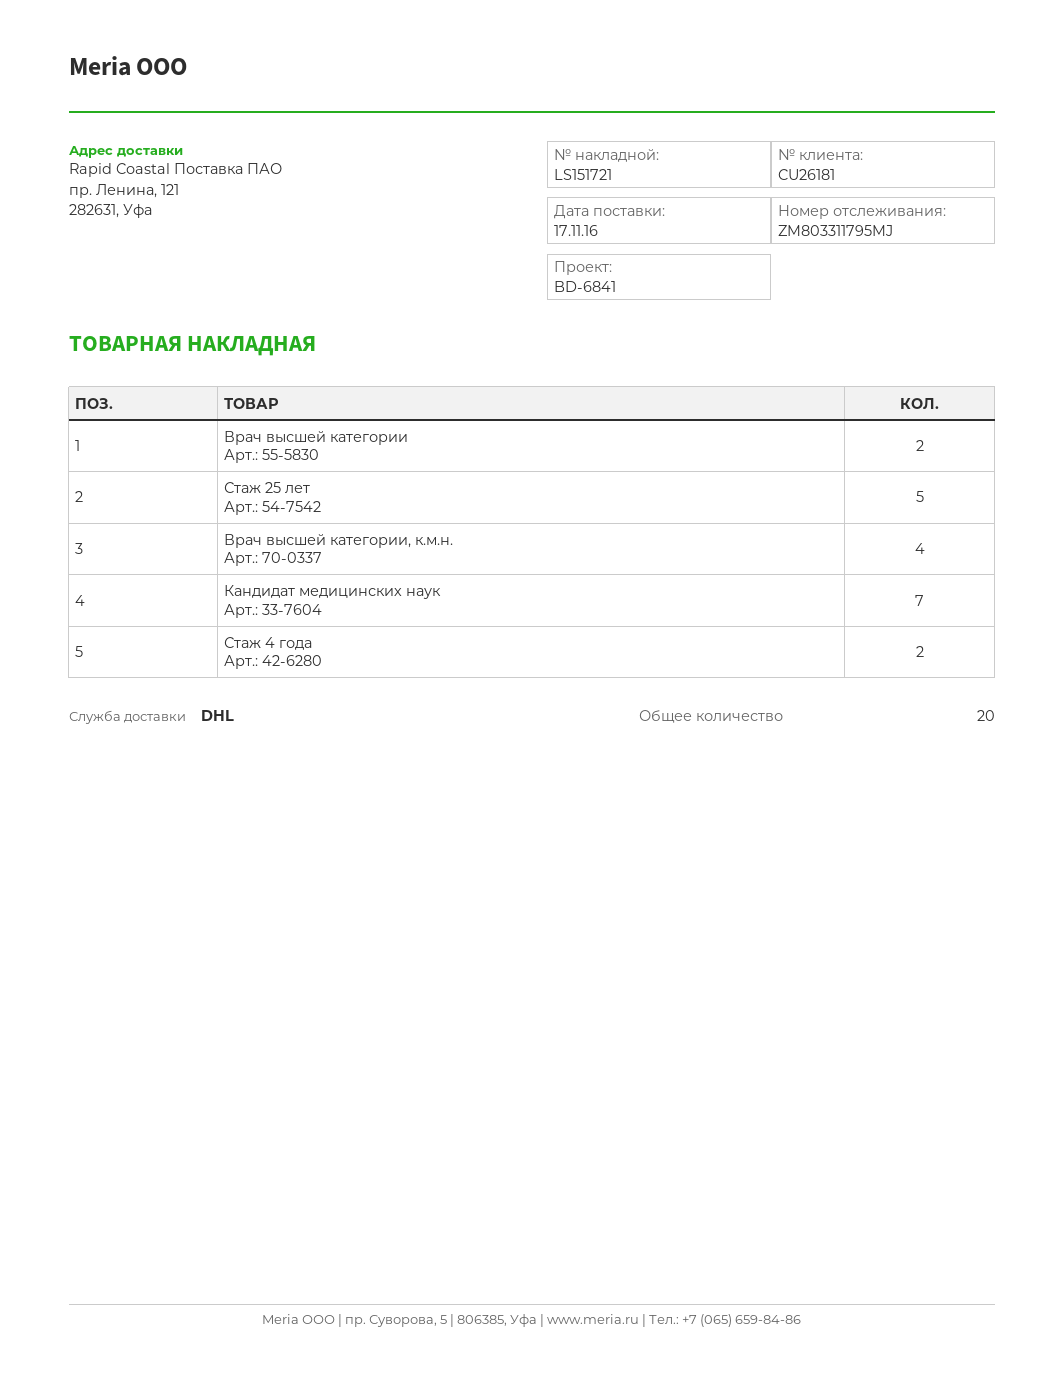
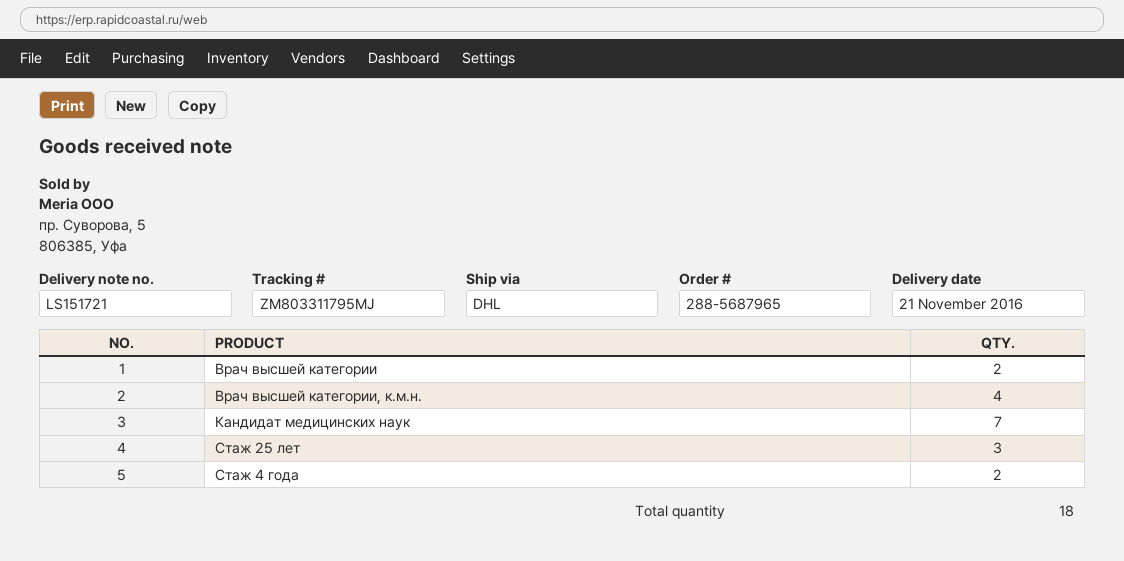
delivery date: 2016-11-17 -> 2016-11-21
Стаж 25 лет: 5 -> 3
total quantity: 20 -> 18

